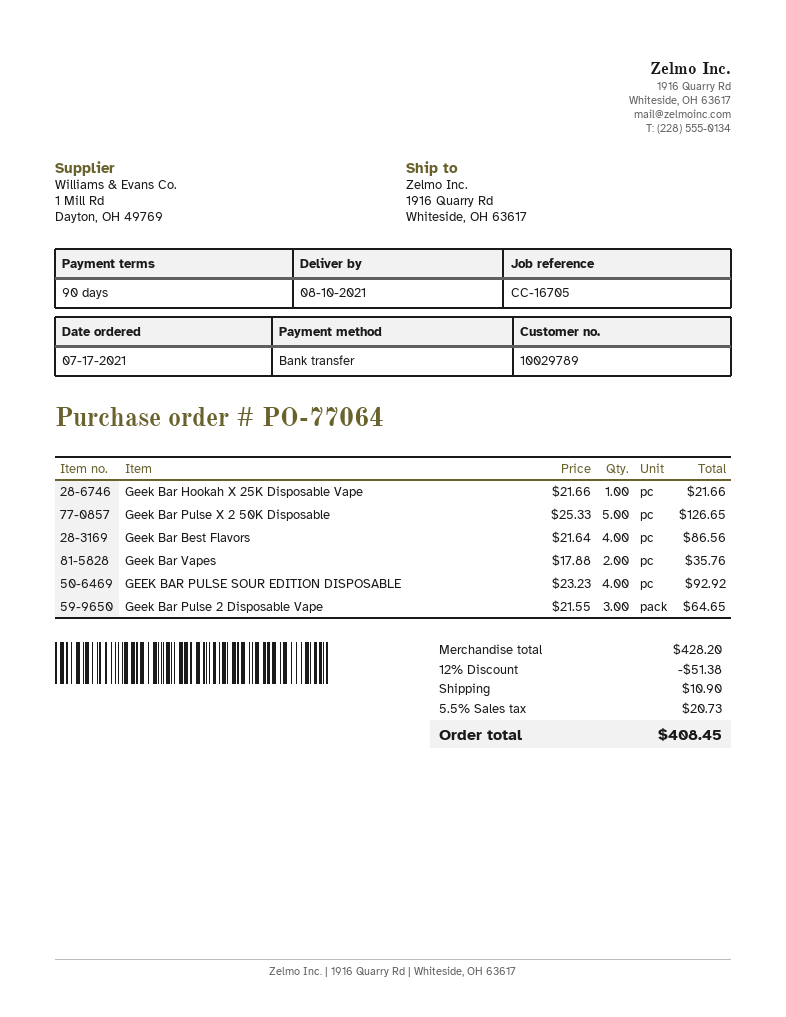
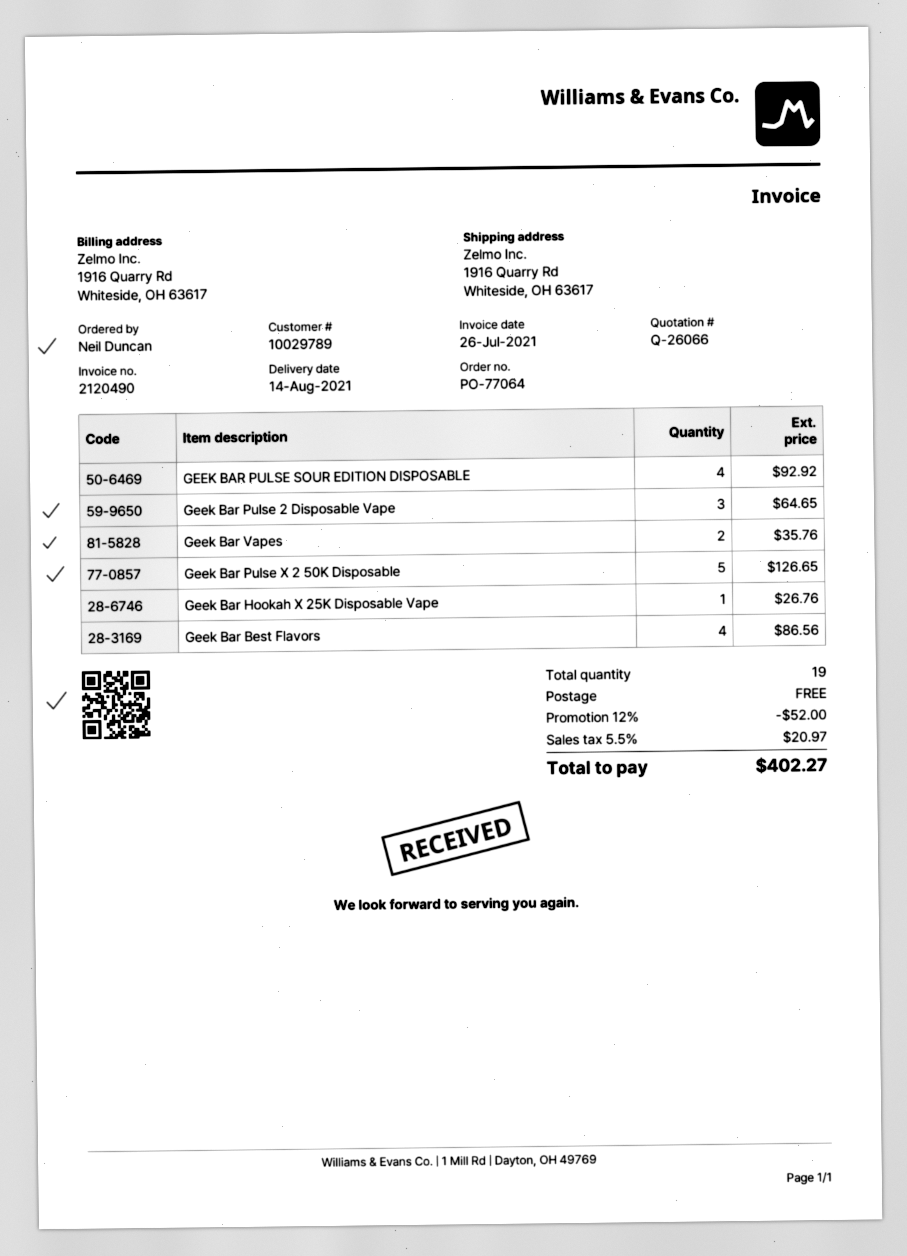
delivery date: 2021-08-10 -> 2021-08-14
Geek Bar Hookah X 25K Disposable Vape: 1 for 21.66 -> 1 for 26.76
discount: 12% = 51.38 -> 12% = 52.00
shipping: 10.90 -> 0.00
tax: 5.5% = 20.73 -> 5.5% = 20.97
total: 408.45 -> 402.27

